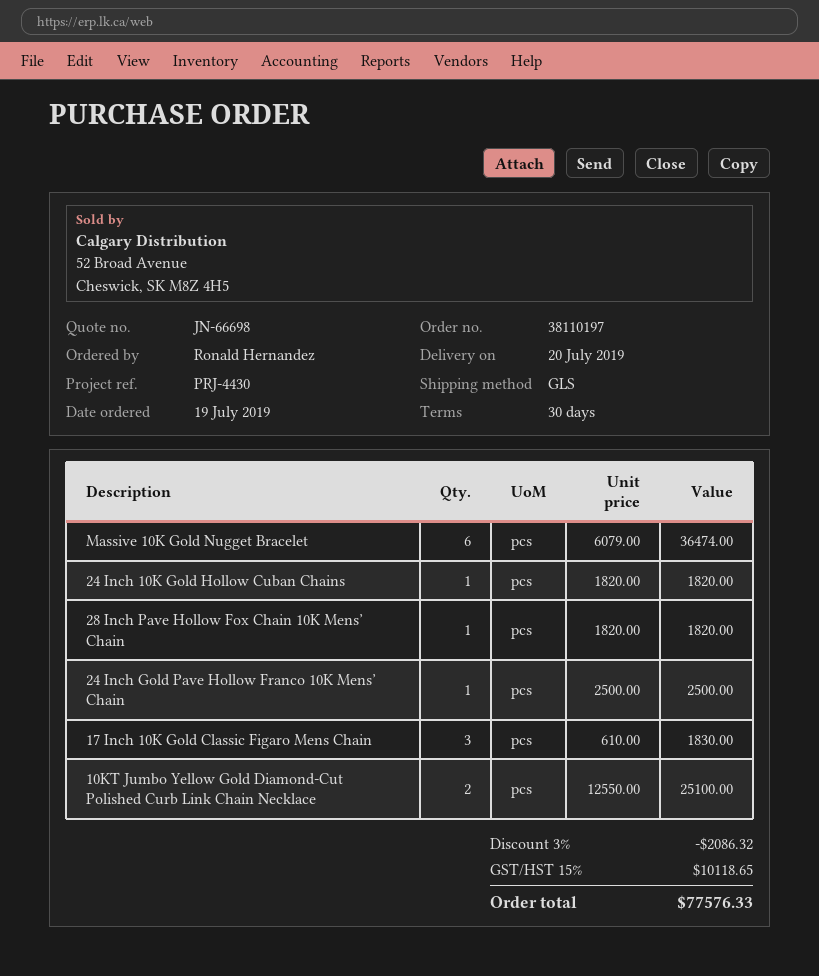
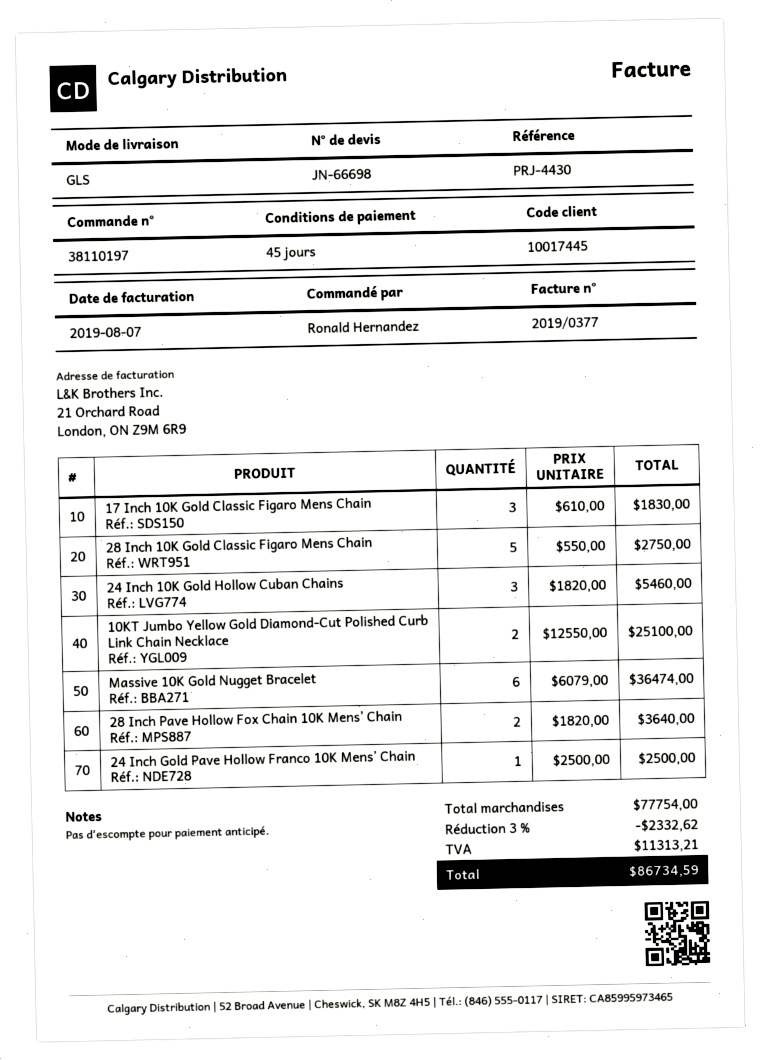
payment terms: 30 days -> 45 days
24 Inch 10K Gold Hollow Cuban Chains: 1 x 1820.00 = 1820.00 -> 3 x 1820.00 = 5460.00
28 Inch Pave Hollow Fox Chain 10K Mens’ Chain: 1 x 1820.00 = 1820.00 -> 2 x 1820.00 = 3640.00
28 Inch 10K Gold Classic Figaro Mens Chain: none -> 5 x 550.00 = 2750.00
discount: 3% = 2086.32 -> 3% = 2332.62
tax: 10118.65 -> 11313.21
total: 77576.33 -> 86734.59

